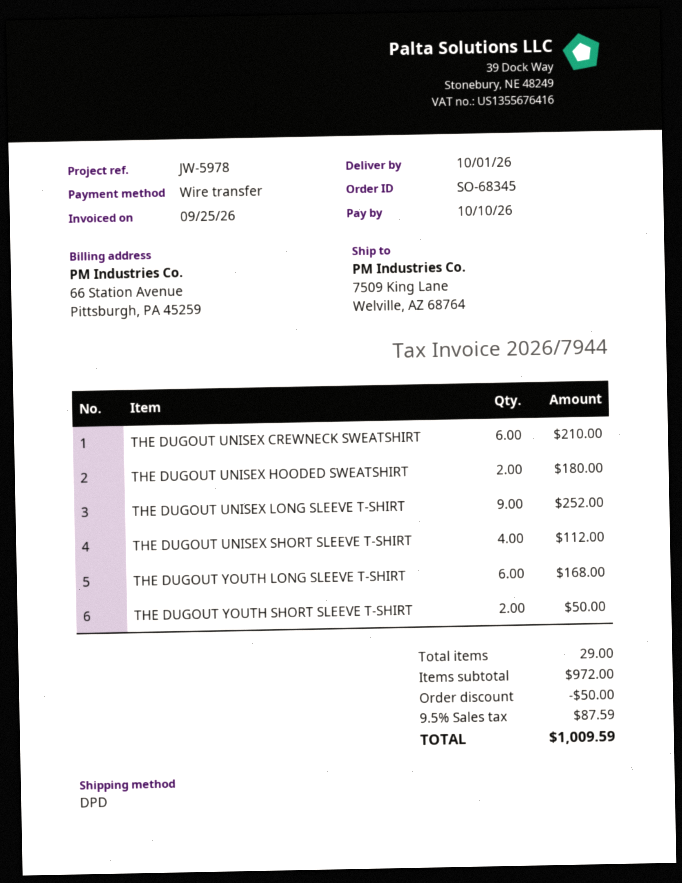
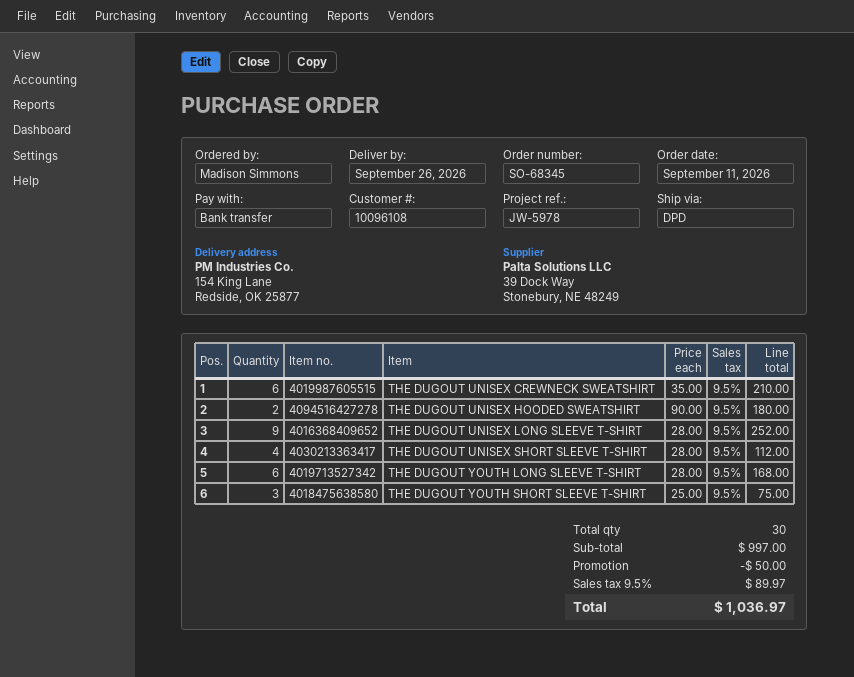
delivery date: 2026-10-01 -> 2026-09-26
ship to: 7509 King Lane, Welville, AZ 68764 -> 154 King Lane, Redside, OK 25877
THE DUGOUT YOUTH SHORT SLEEVE T-SHIRT: 2 for 50.00 -> 3 for 75.00
total quantity: 29 -> 30
subtotal: 972.00 -> 997.00
tax: 9.5% = 87.59 -> 9.5% = 89.97
total: 1009.59 -> 1036.97

